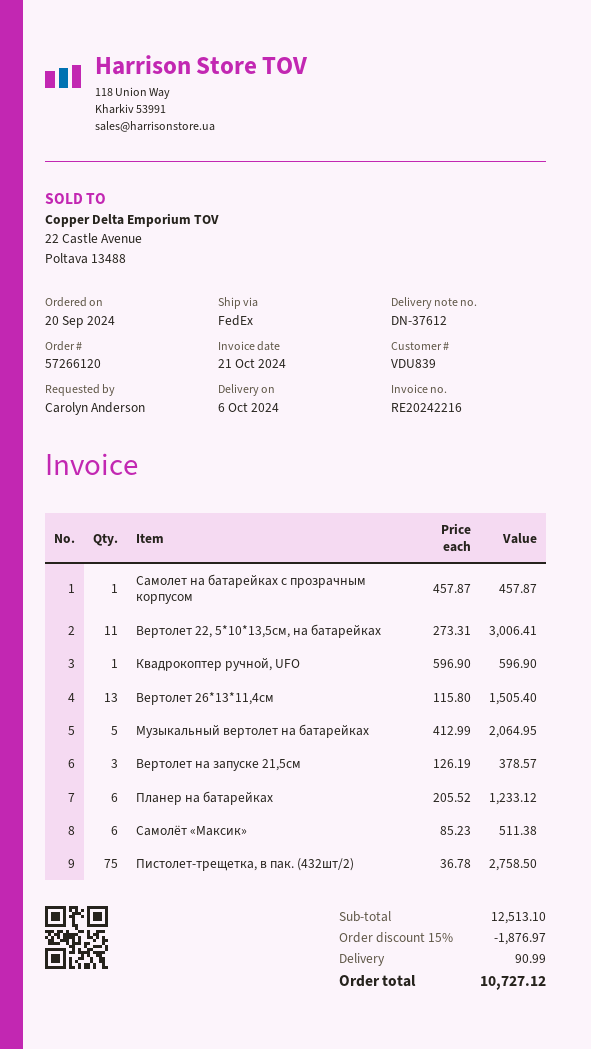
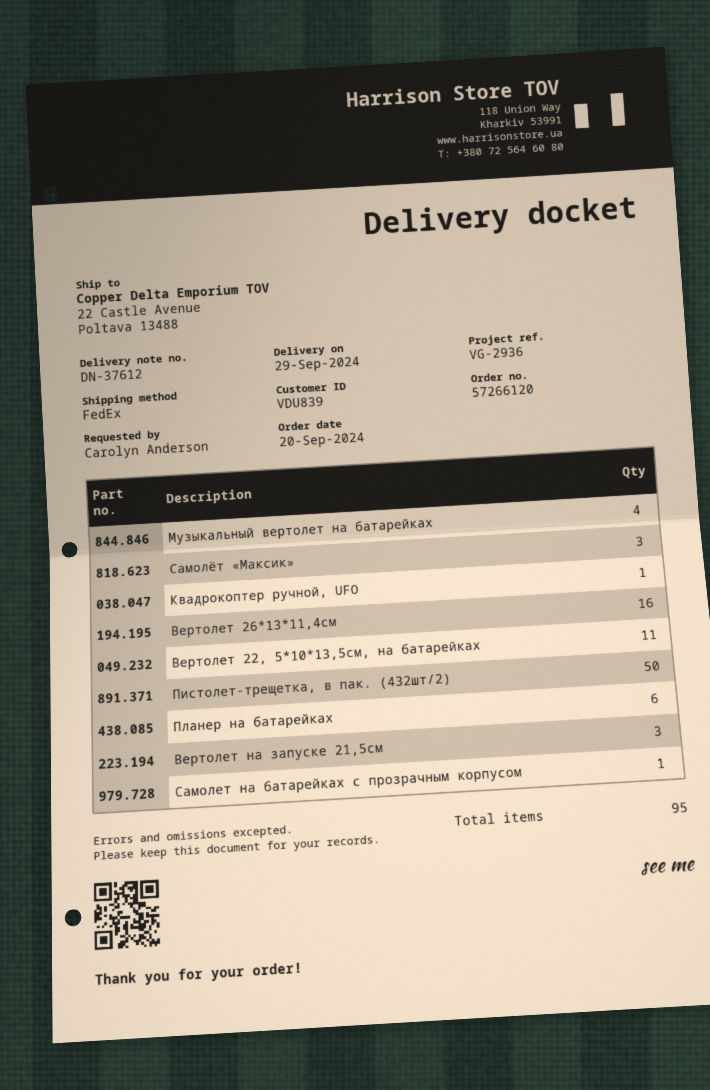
delivery date: 2024-10-06 -> 2024-09-29
Вертолет 26*13*11,4см: 13 -> 16
Музыкальный вертолет на батарейках: 5 -> 4
Самолёт «Максик»: 6 -> 3
Пистолет-трещетка, в пак. (432шт/2): 75 -> 50

